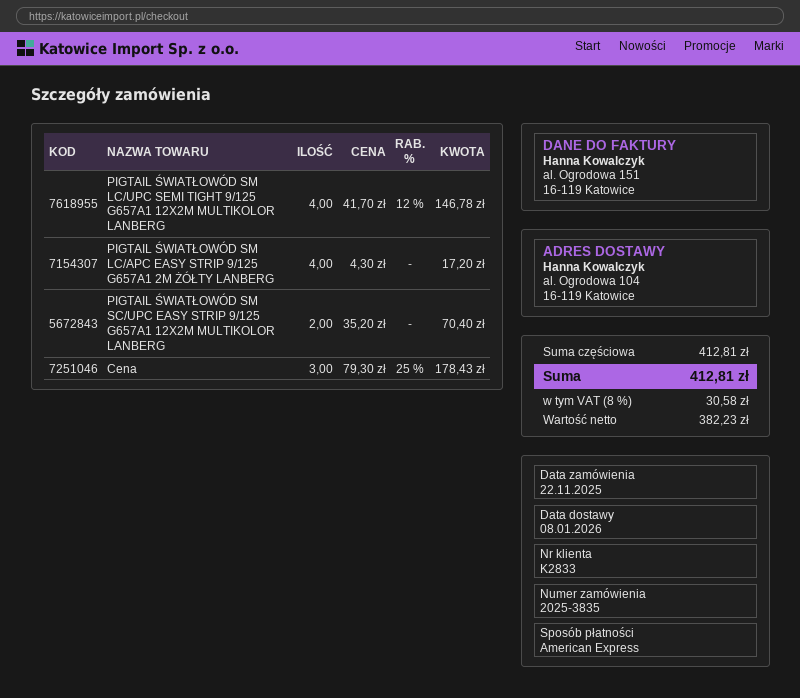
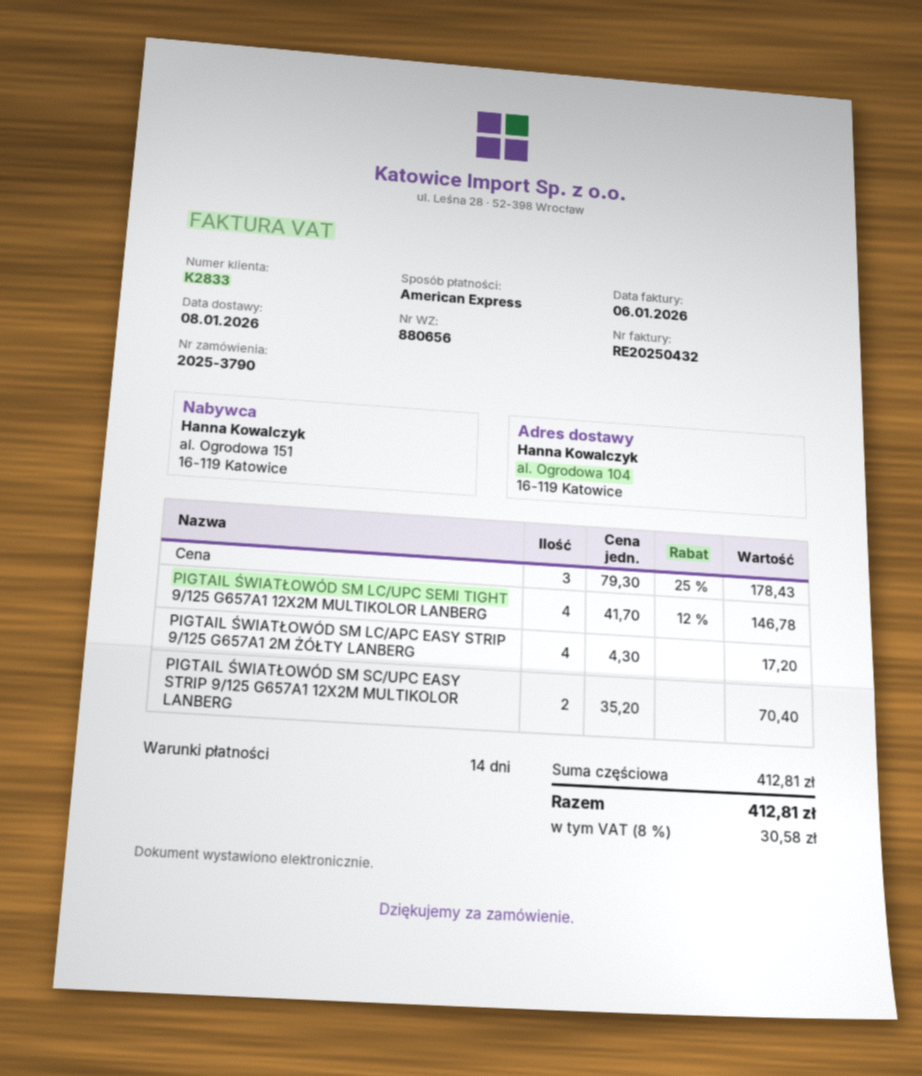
order number: 2025-3835 -> 2025-3790

